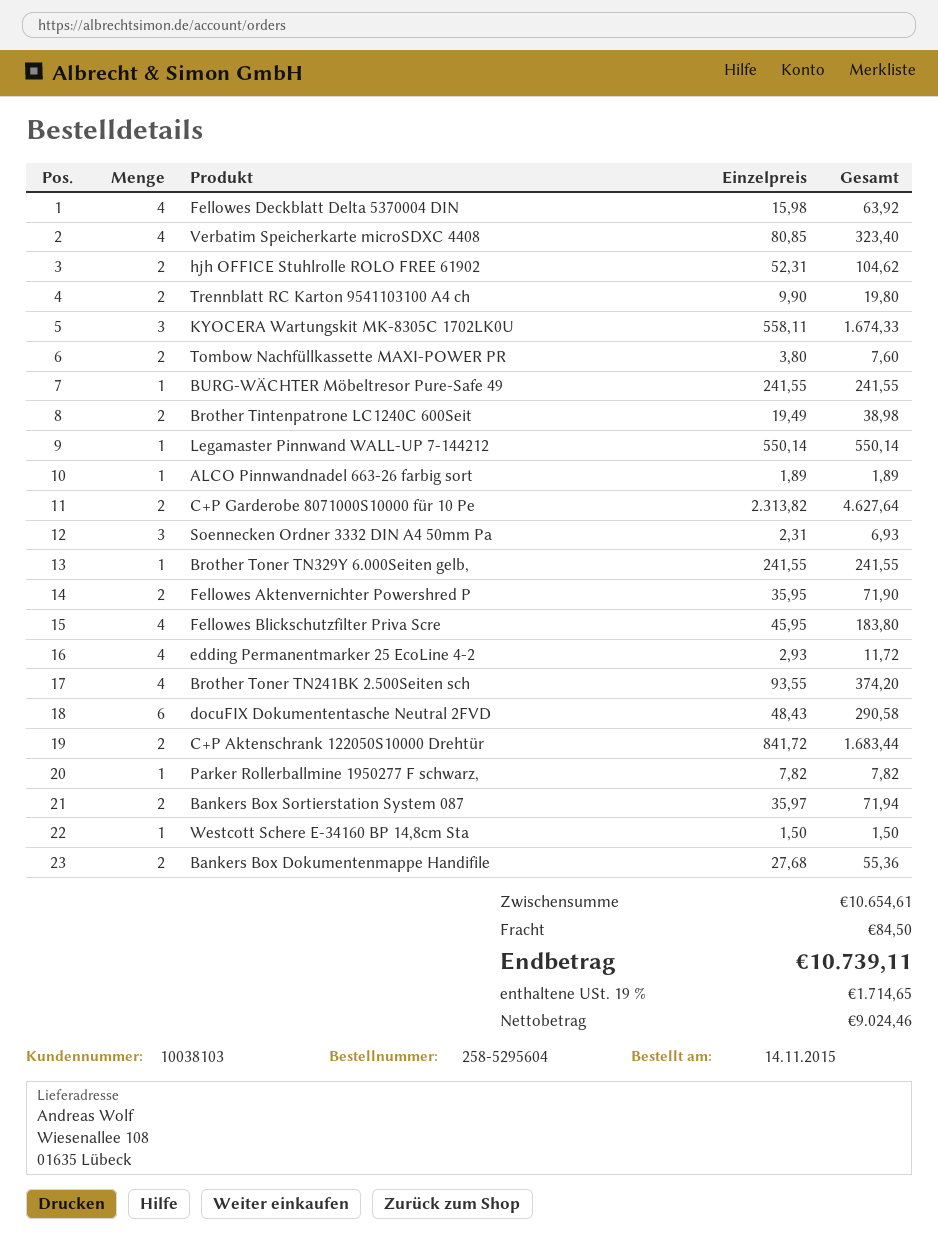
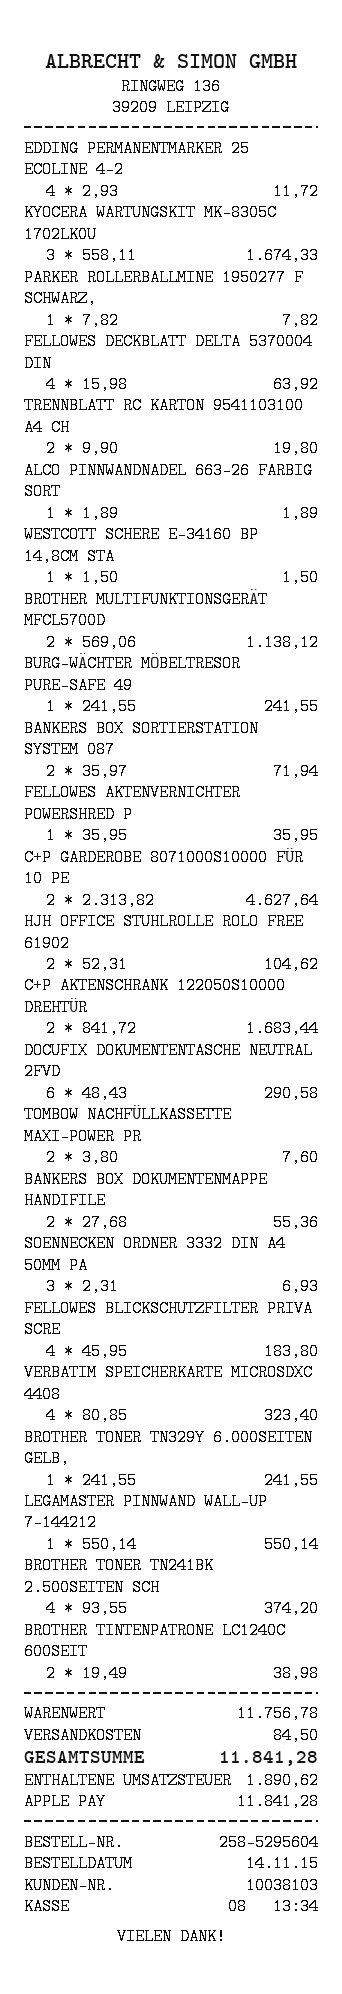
Fellowes Aktenvernichter Powershred P: 2 x 35.95 = 71.90 -> 1 x 35.95 = 35.95
BROTHER MULTIFUNKTIONSGERÄT MFCL5700D: none -> 2 x 569.06 = 1138.12
subtotal: 10654.61 -> 11756.78
tax: 1714.65 -> 1890.62
total: 10739.11 -> 11841.28

